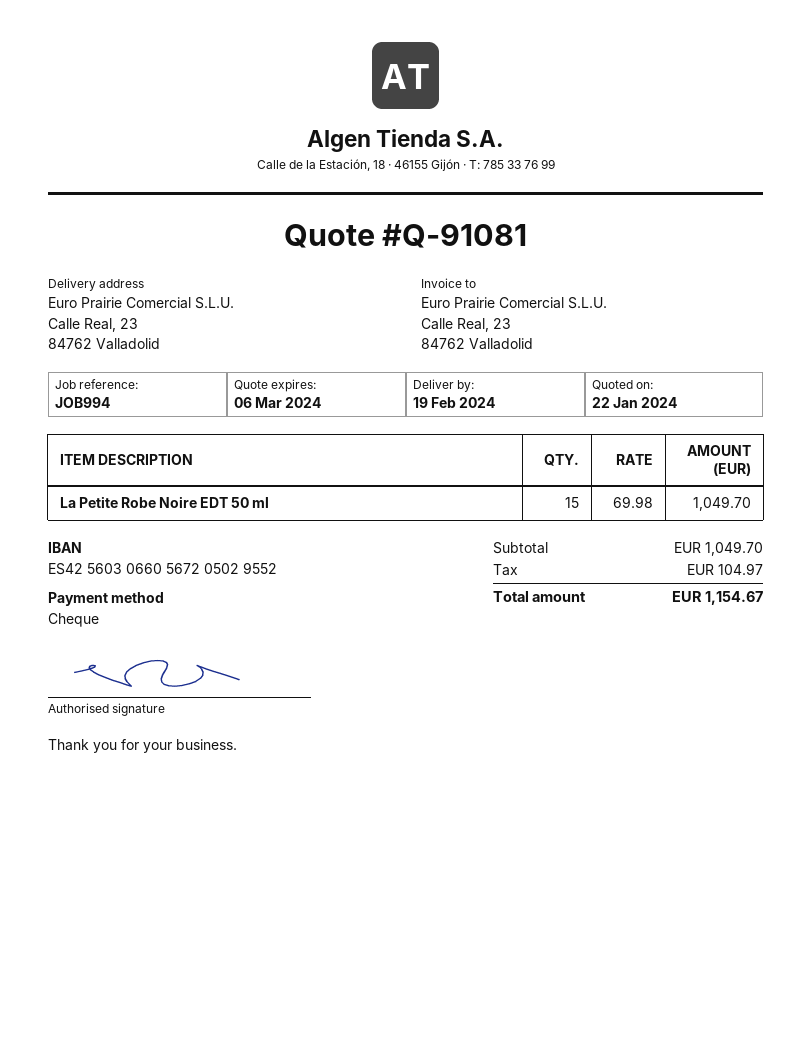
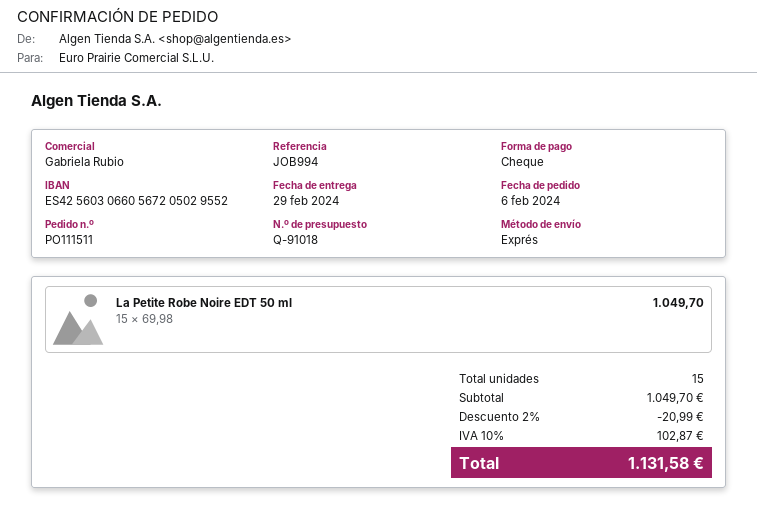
quote number: Q-91081 -> Q-91018
delivery date: 2024-02-19 -> 2024-02-29
discount: none -> 2% = 20.99
tax: 104.97 -> 102.87
total: 1154.67 -> 1131.58

